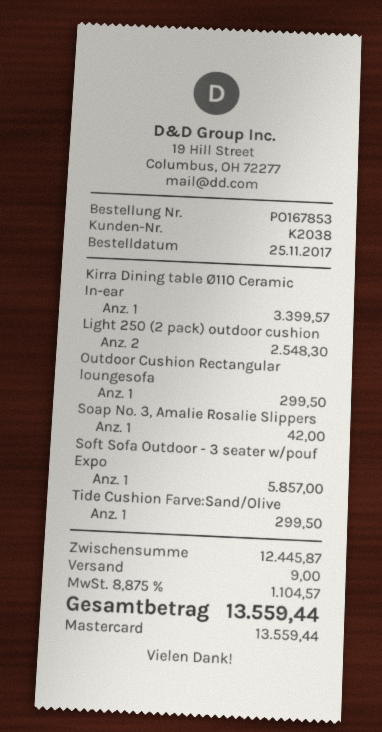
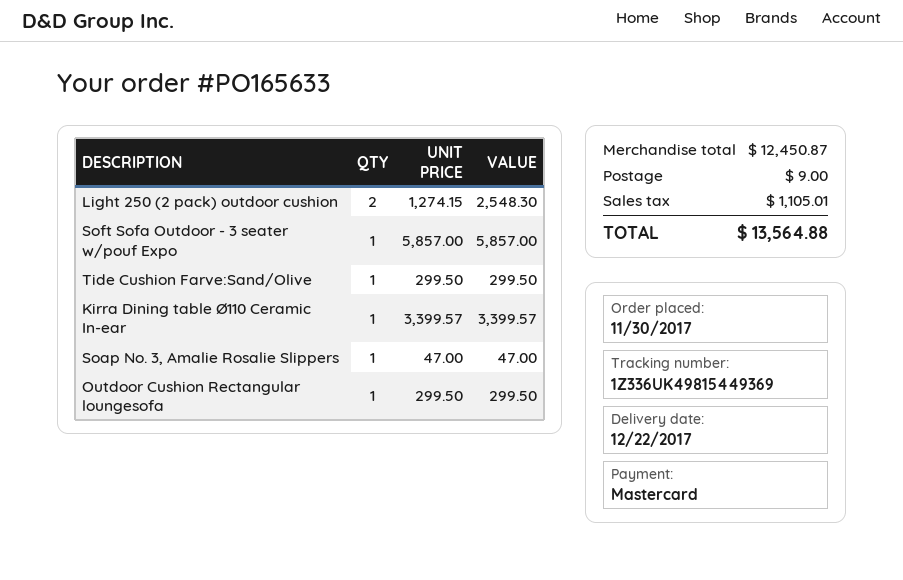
order number: PO167853 -> PO165633
order date: 2017-11-25 -> 2017-11-30
Soap No. 3, Amalie Rosalie Slippers: 1 for 42.00 -> 1 for 47.00
subtotal: 12445.87 -> 12450.87
tax: 1104.57 -> 1105.01
total: 13559.44 -> 13564.88

